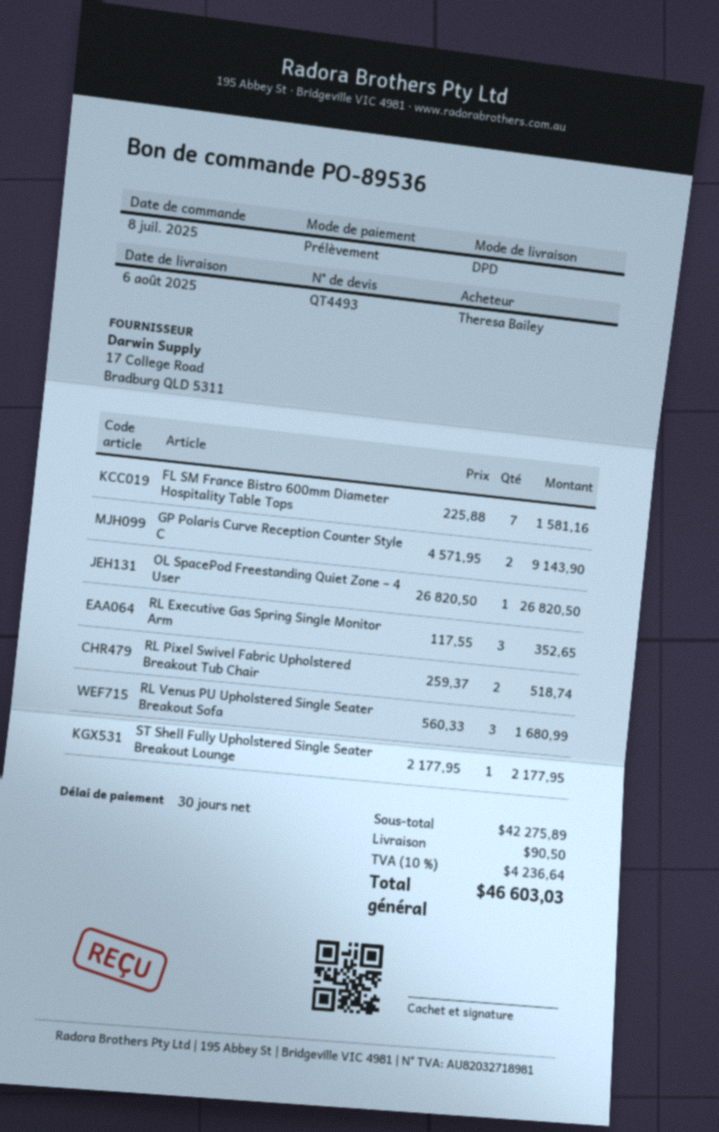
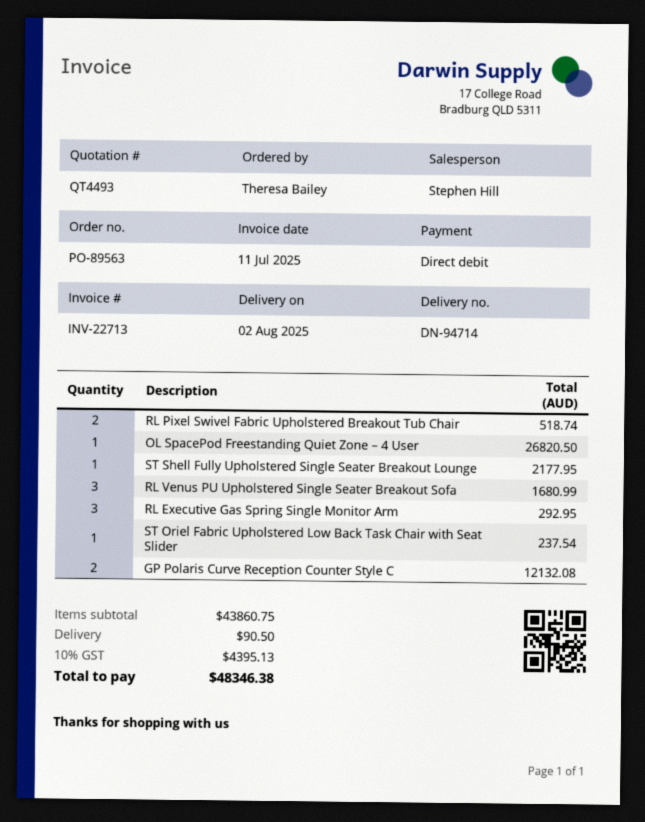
order number: PO-89536 -> PO-89563
delivery date: 2025-08-06 -> 2025-08-02
FL SM France Bistro 600mm Diameter Hospitality Table Tops: 7 for 1581.16 -> none
GP Polaris Curve Reception Counter Style C: 2 for 9143.90 -> 2 for 12132.08
RL Executive Gas Spring Single Monitor Arm: 3 for 352.65 -> 3 for 292.95
ST Oriel Fabric Upholstered Low Back Task Chair with Seat Slider: none -> 1 for 237.54
subtotal: 42275.89 -> 43860.75
tax: 10% = 4236.64 -> 10% = 4395.13
total: 46603.03 -> 48346.38

